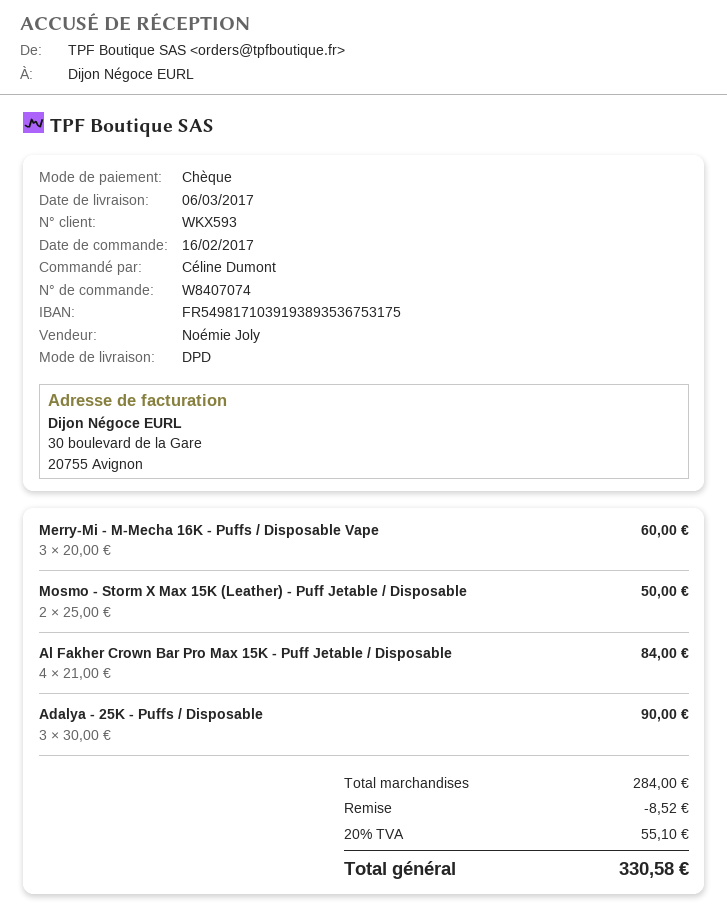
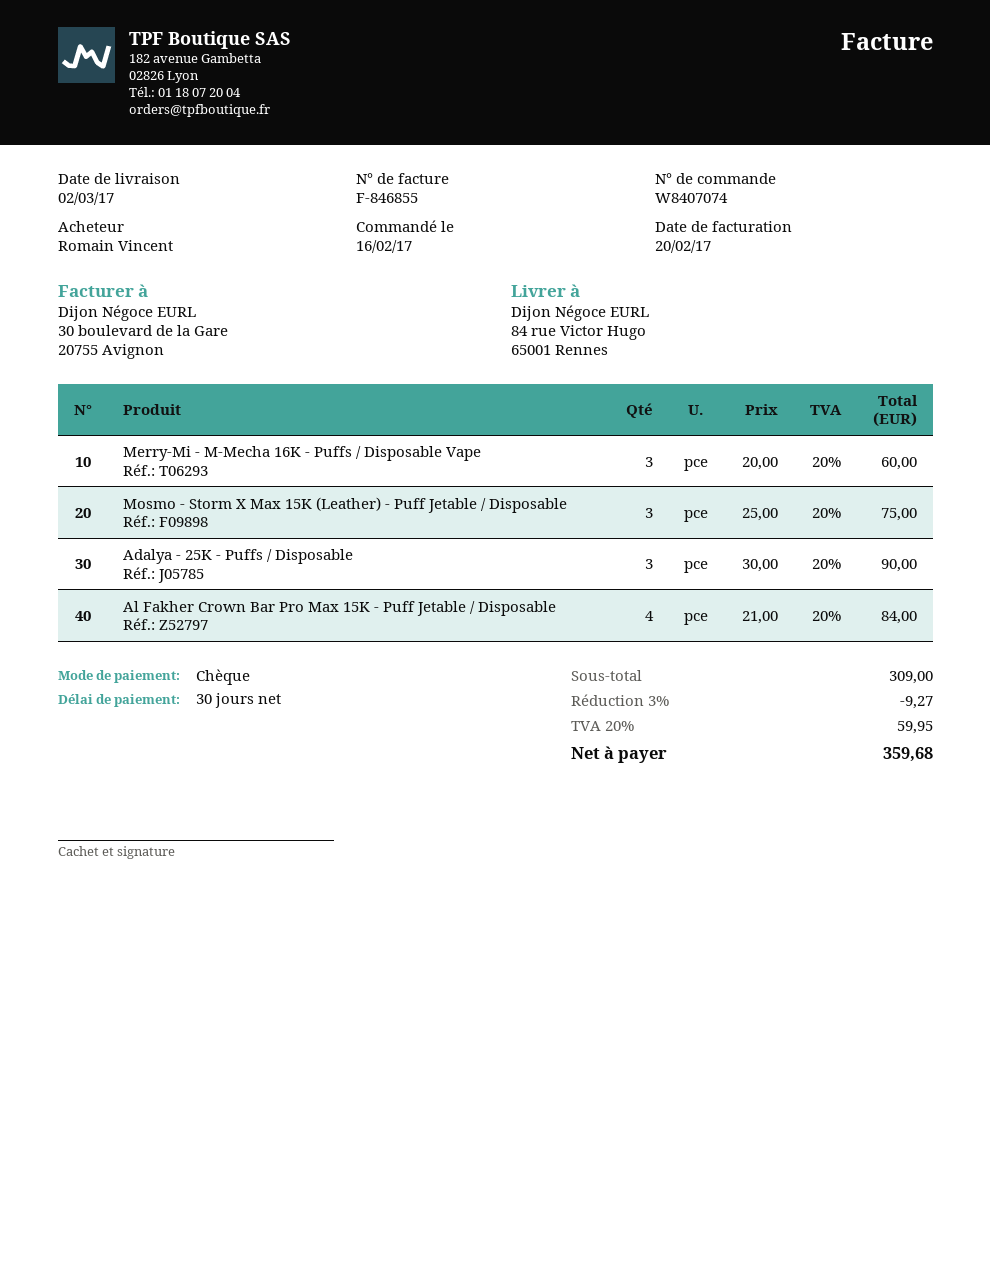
delivery date: 2017-03-06 -> 2017-03-02
ordered by: Céline Dumont -> Romain Vincent
Mosmo - Storm X Max 15K (Leather) - Puff Jetable / Disposable: 2 x 25.00 = 50.00 -> 3 x 25.00 = 75.00
subtotal: 284.00 -> 309.00
discount: 8.52 -> 9.27
tax: 20% = 55.10 -> 20% = 59.95
total: 330.58 -> 359.68

